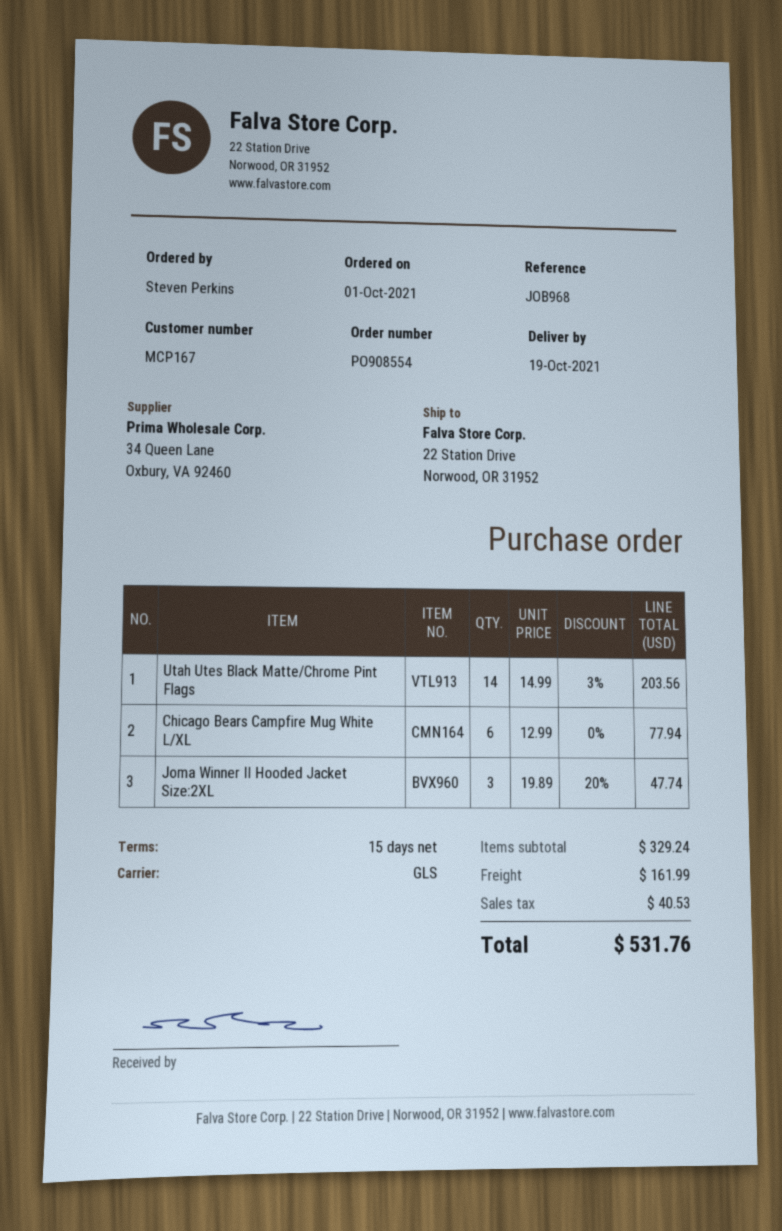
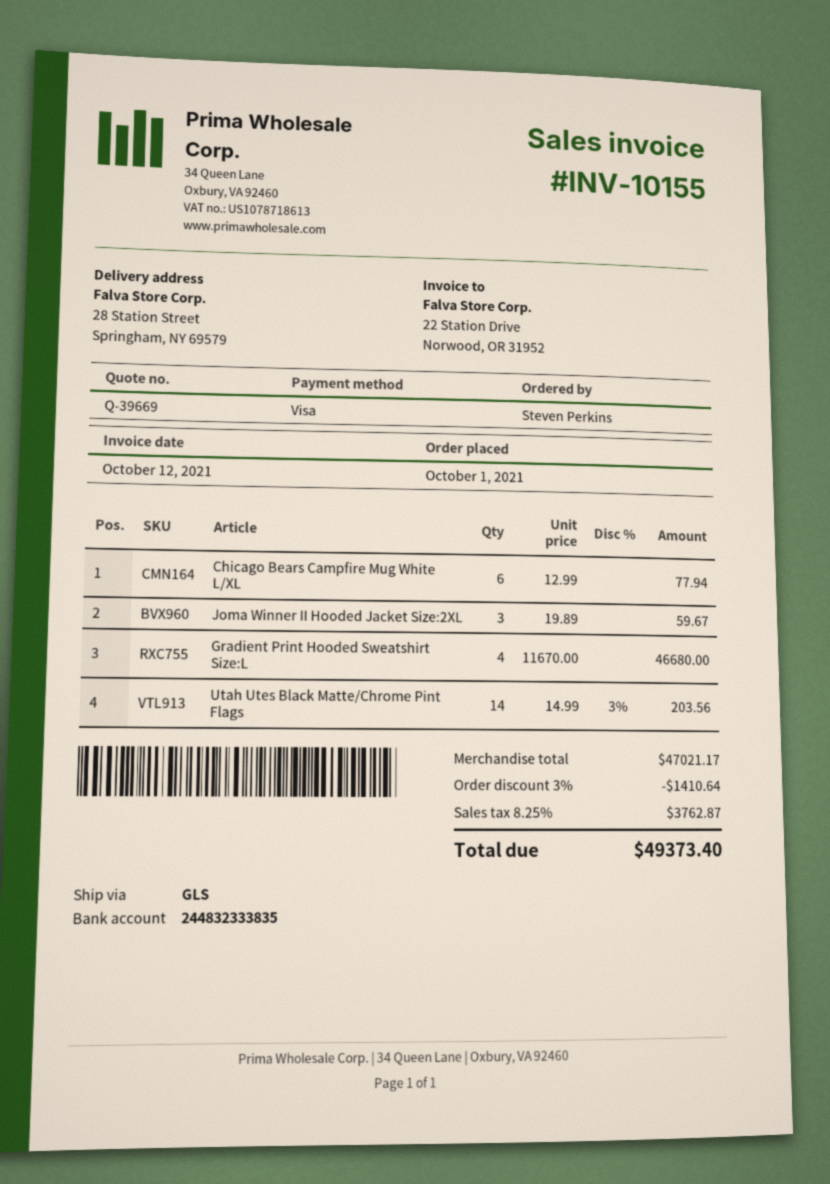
ship to: 22 Station Drive, Norwood, OR 31952 -> 28 Station Street, Springham, NY 69579
Joma Winner II Hooded Jacket Size:2XL: 3 x 19.89 - 20% = 47.74 -> 3 x 19.89 = 59.67
Gradient Print Hooded Sweatshirt Size:L: none -> 4 x 11670.00 = 46680.00
subtotal: 329.24 -> 47021.17
discount: none -> 3% = 1410.64
shipping: 161.99 -> none
tax: 40.53 -> 3762.87
total: 531.76 -> 49373.40

